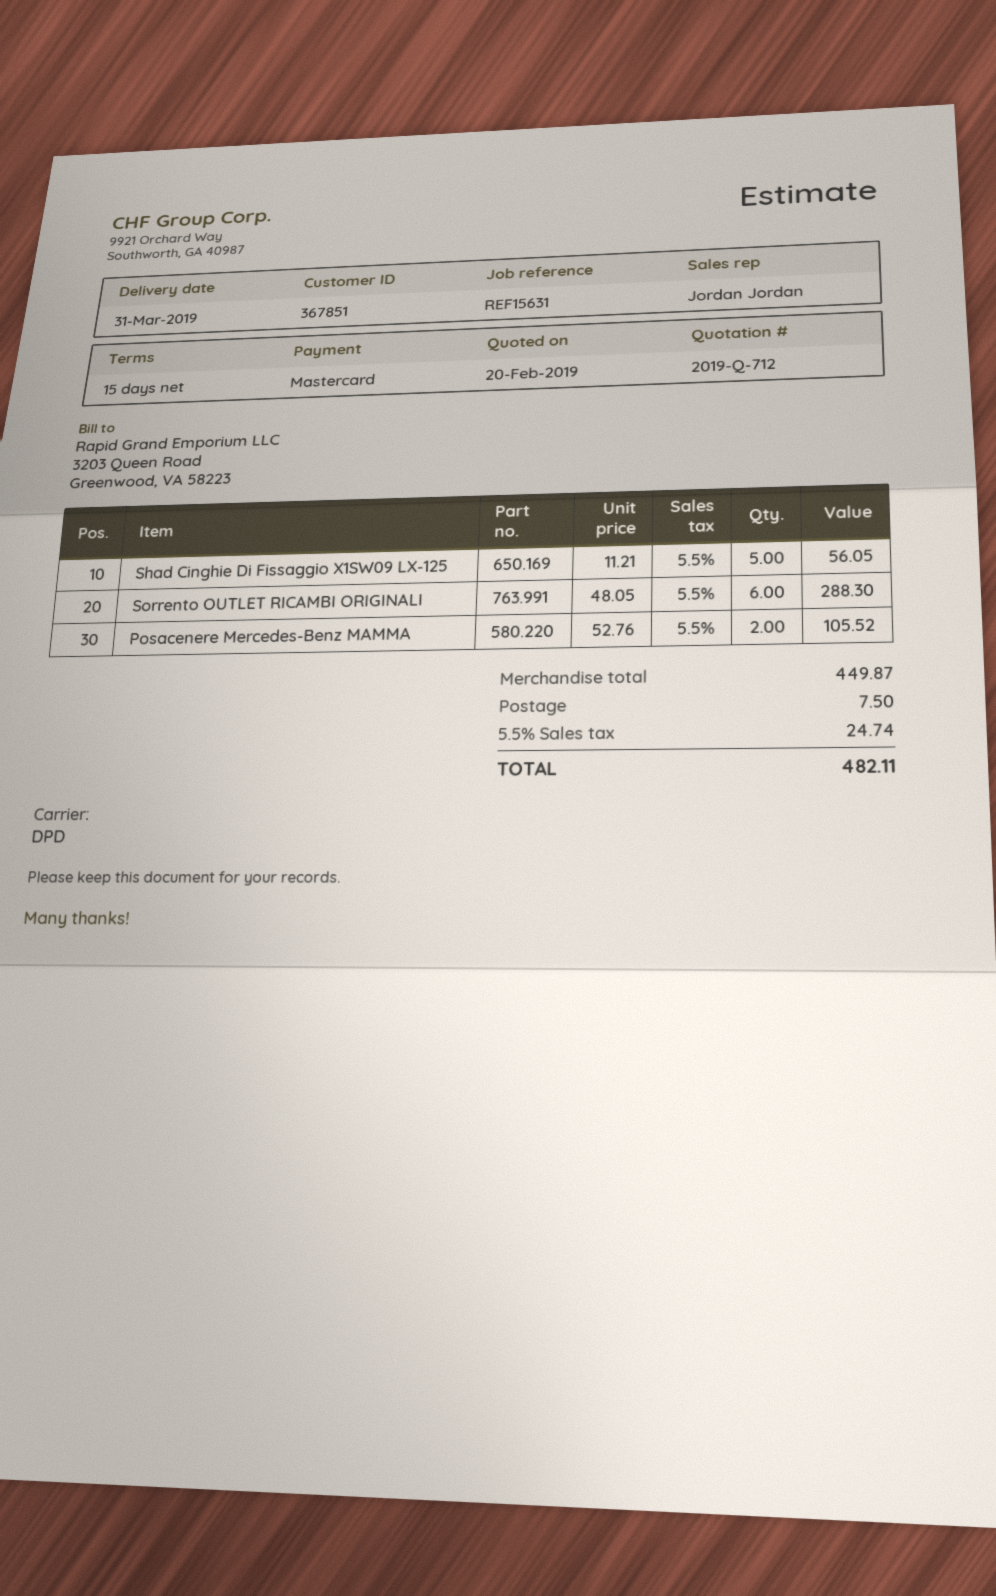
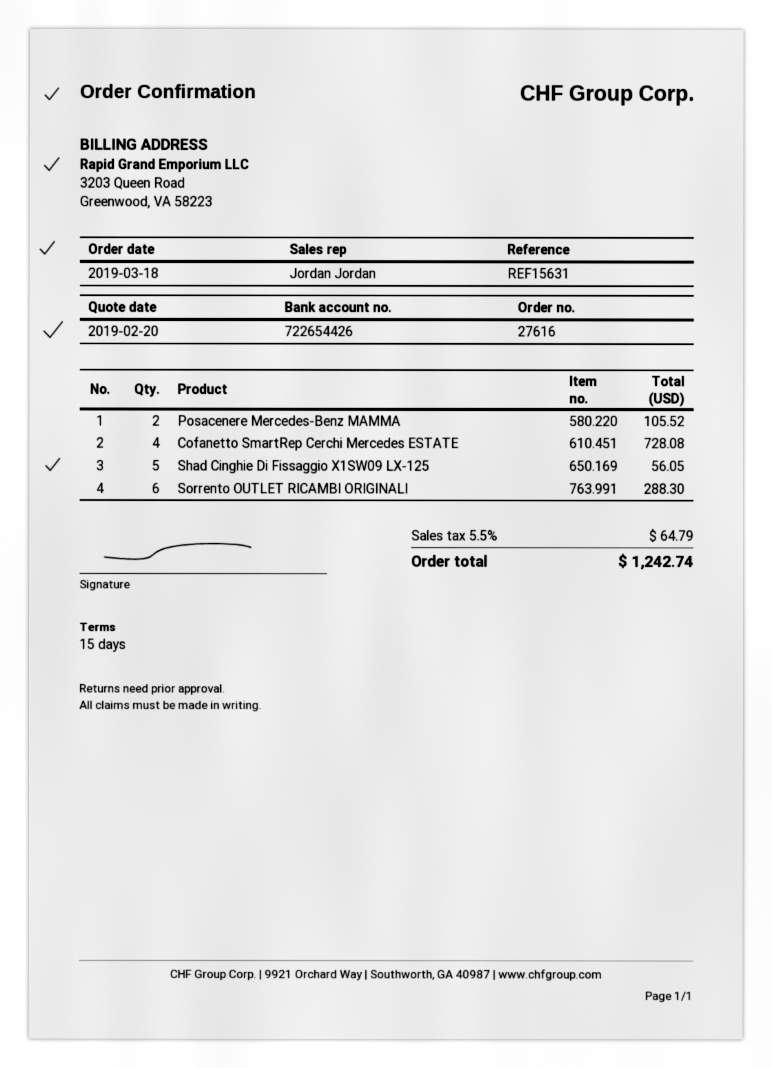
Cofanetto SmartRep Cerchi Mercedes ESTATE: none -> 4 for 728.08
shipping: 7.50 -> none
tax: 5.5% = 24.74 -> 5.5% = 64.79
total: 482.11 -> 1242.74

